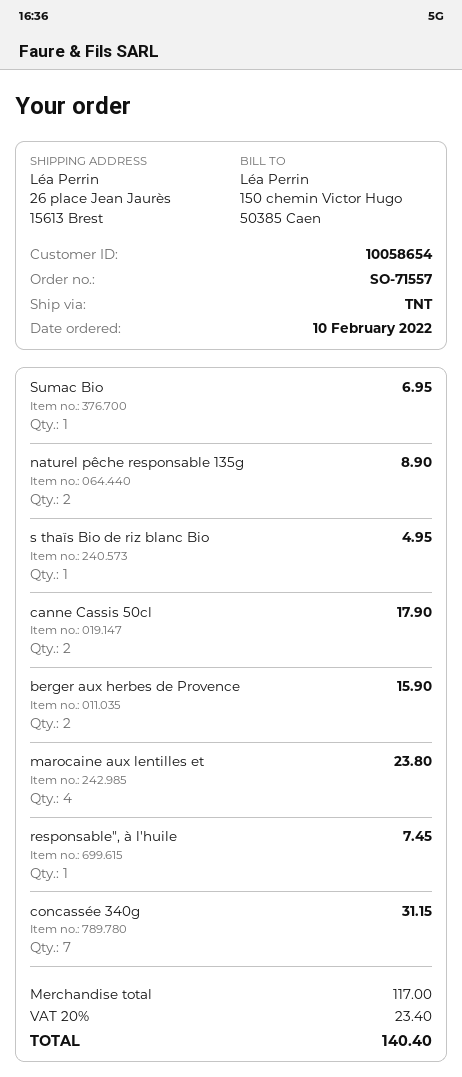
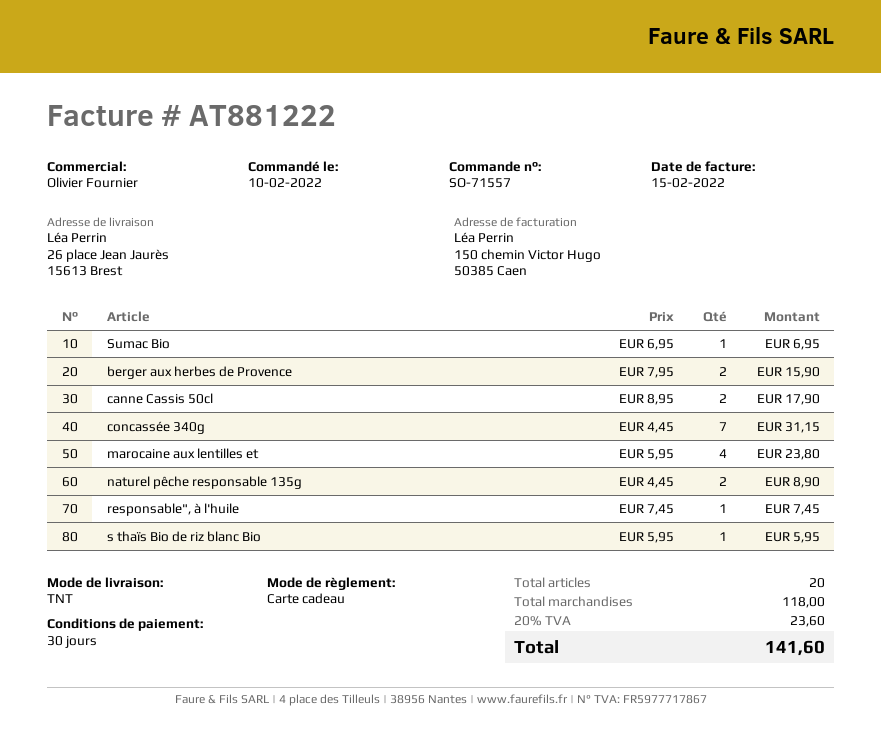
s thaïs Bio de riz blanc Bio: 1 for 4.95 -> 1 for 5.95
subtotal: 117.00 -> 118.00
tax: 20% = 23.40 -> 20% = 23.60
total: 140.40 -> 141.60

